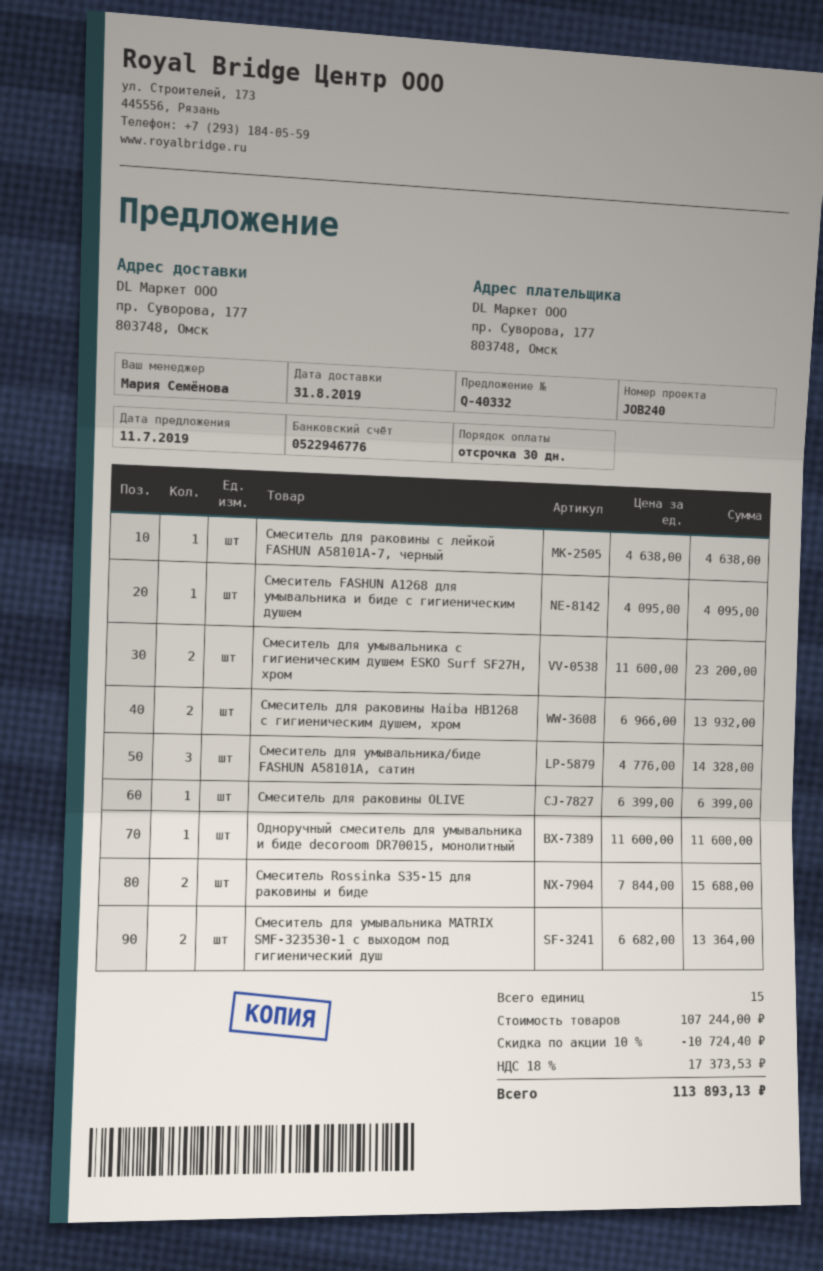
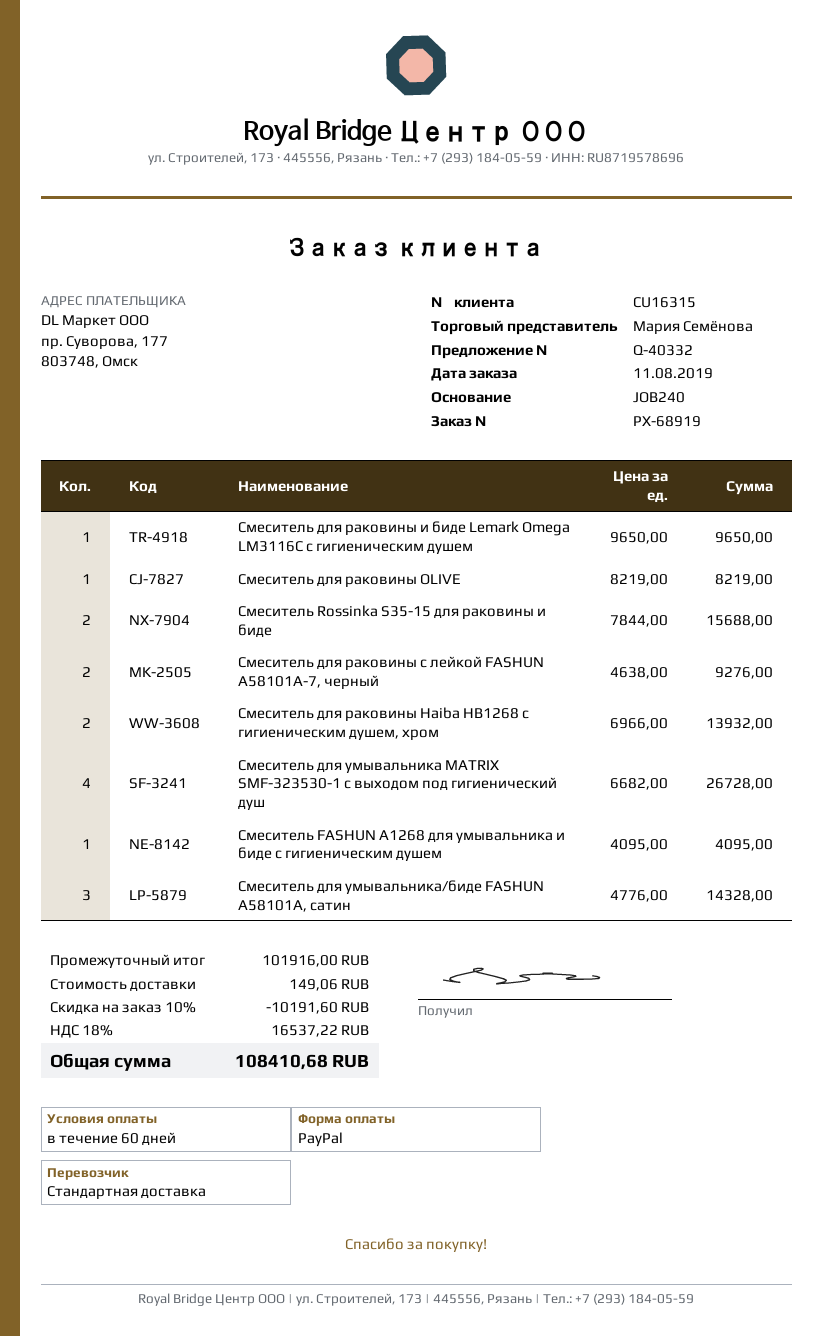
payment terms: 30 days -> 60 days
Смеситель для раковины с лейкой FASHUN A58101A-7, черный: 1 x 4638.00 = 4638.00 -> 2 x 4638.00 = 9276.00
Смеситель для умывальника с гигиеническим душем ESKO Surf SF27H, хром: 2 x 11600.00 = 23200.00 -> none
Смеситель для раковины OLIVE: 1 x 6399.00 = 6399.00 -> 1 x 8219.00 = 8219.00
Одноручный смеситель для умывальника и биде decoroom DR70015, монолитный: 1 x 11600.00 = 11600.00 -> none
Смеситель для умывальника MATRIX SMF-323530-1 с выходом под гигиенический душ: 2 x 6682.00 = 13364.00 -> 4 x 6682.00 = 26728.00
Смеситель для раковины и биде Lemark Omega LM3116C с гигиеническим душем: none -> 1 x 9650.00 = 9650.00
subtotal: 107244.00 -> 101916.00
discount: 10% = 10724.40 -> 10% = 10191.60
shipping: none -> 149.06
tax: 18% = 17373.53 -> 18% = 16537.22
total: 113893.13 -> 108410.68

